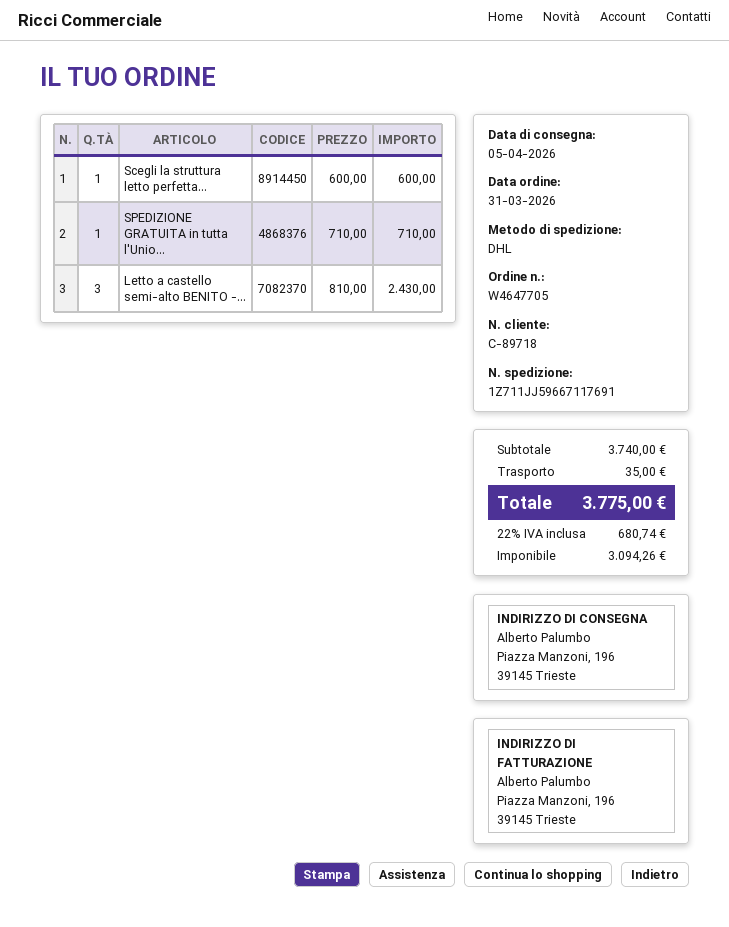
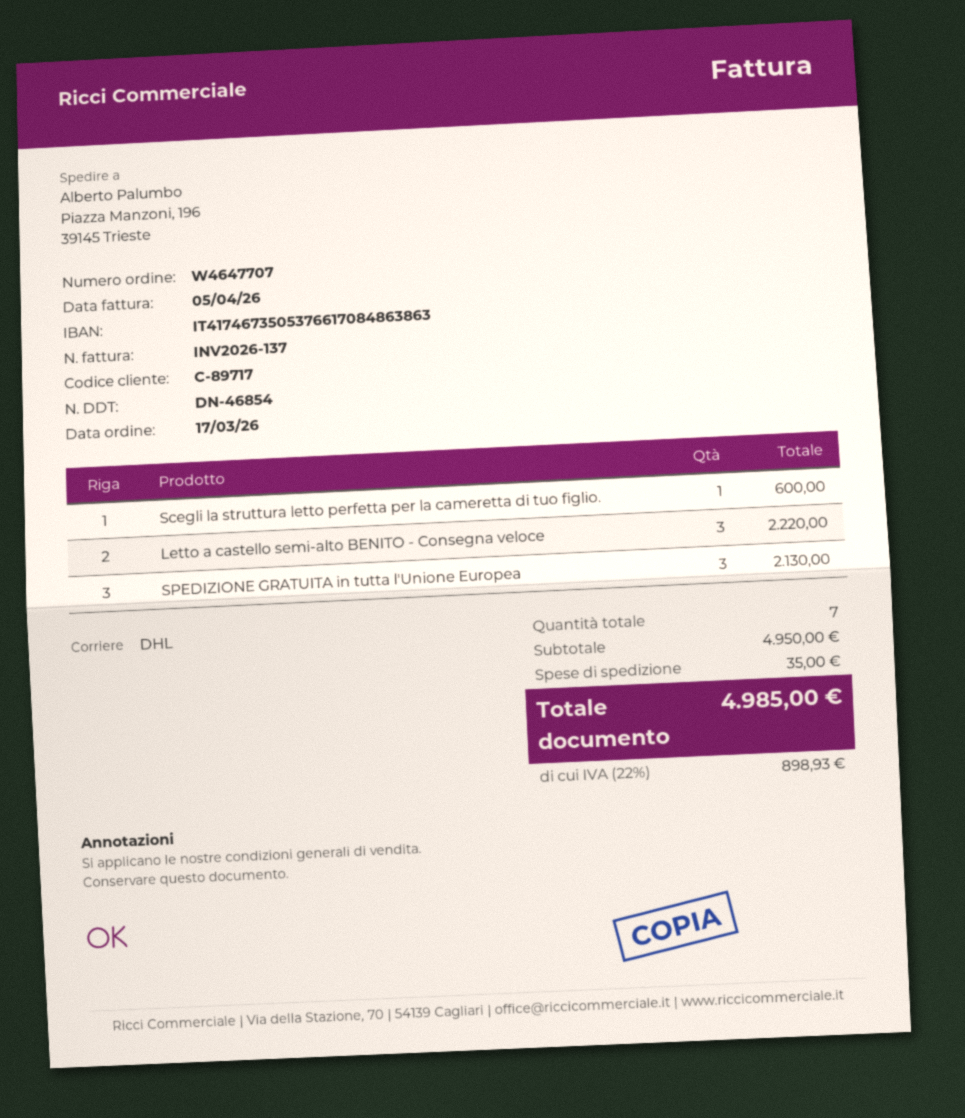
order number: W4647705 -> W4647707
order date: 2026-03-31 -> 2026-03-17
customer number: C-89718 -> C-89717
SPEDIZIONE GRATUITA in tutta l'Unio...: 1 for 710.00 -> 3 for 2130.00
Letto a castello semi-alto BENITO -...: 3 for 2430.00 -> 3 for 2220.00
subtotal: 3740.00 -> 4950.00
tax: 22% = 680.74 -> 22% = 898.93
total: 3775.00 -> 4985.00

